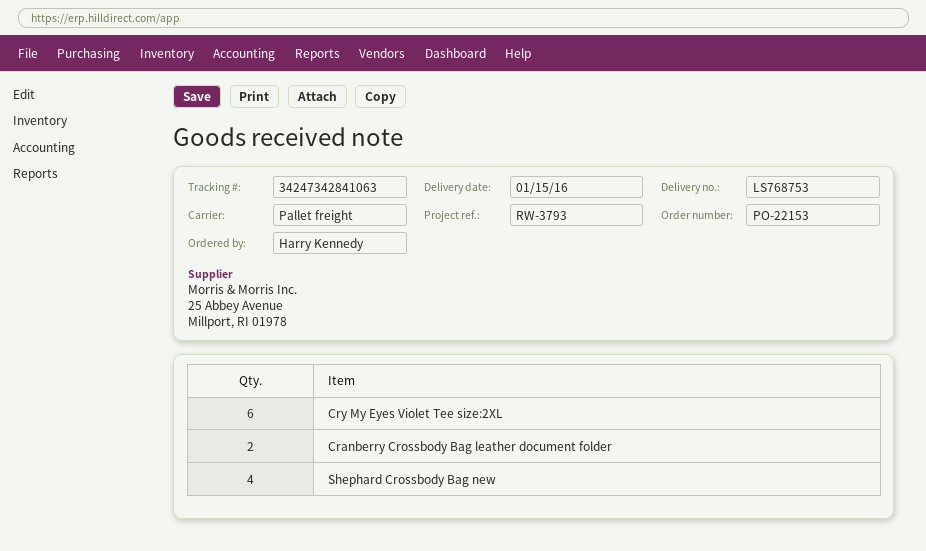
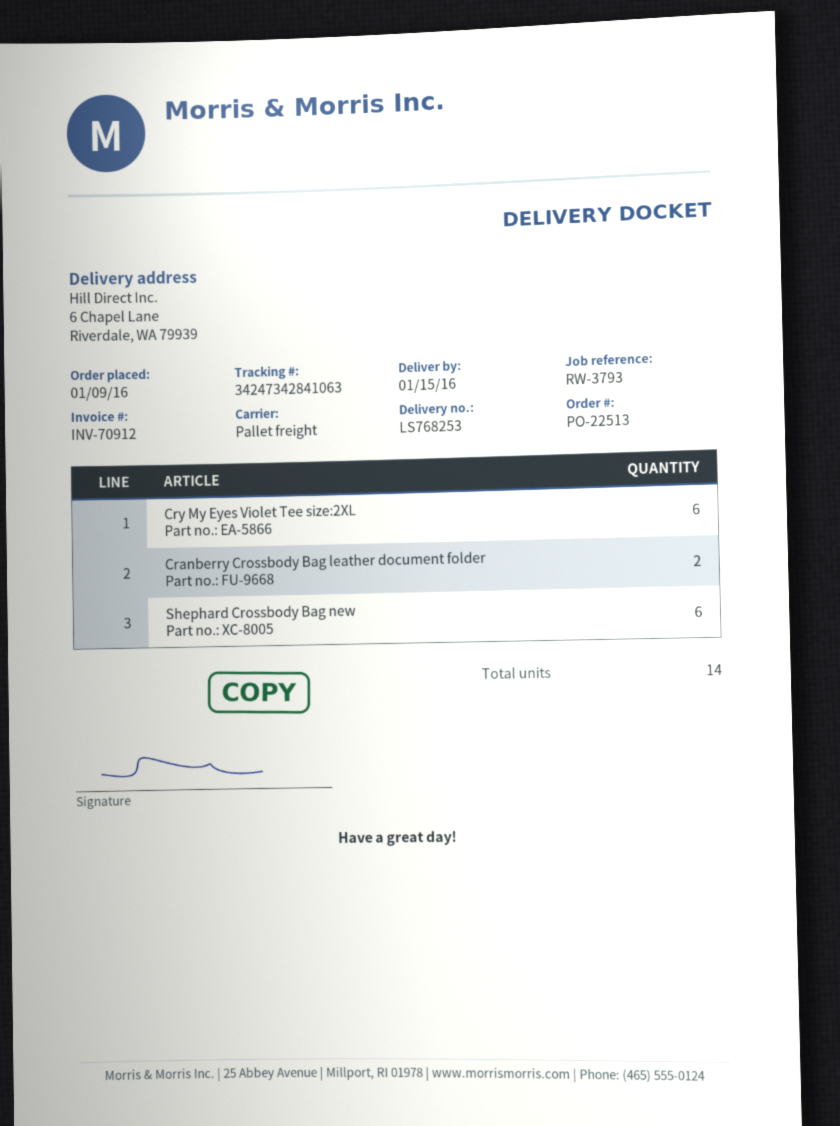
order number: PO-22153 -> PO-22513
delivery note number: LS768753 -> LS768253
Shephard Crossbody Bag new: 4 -> 6

